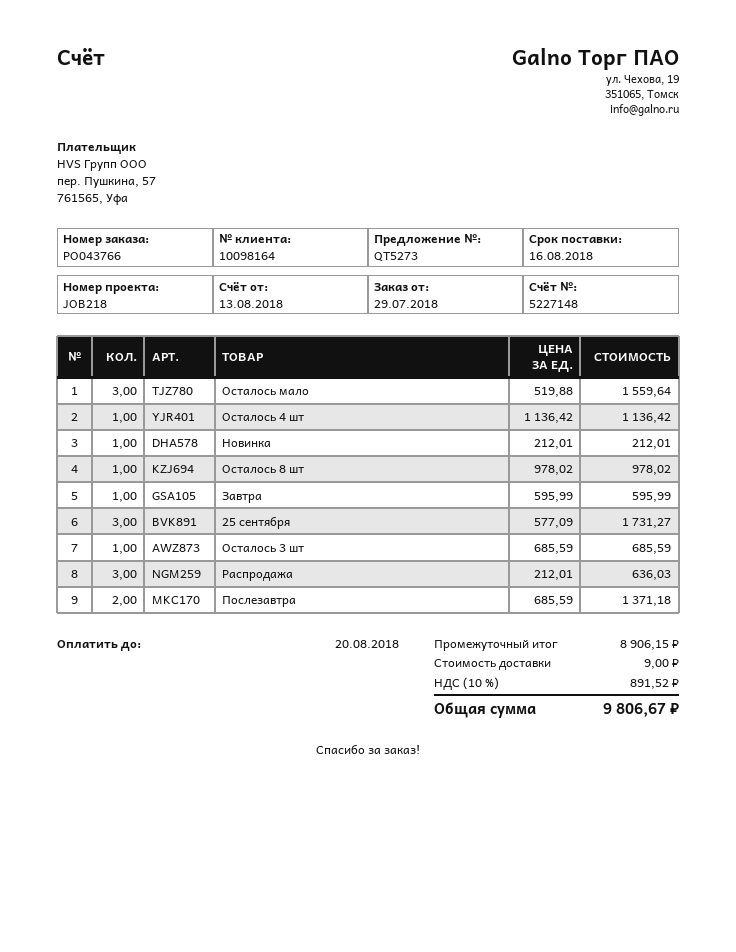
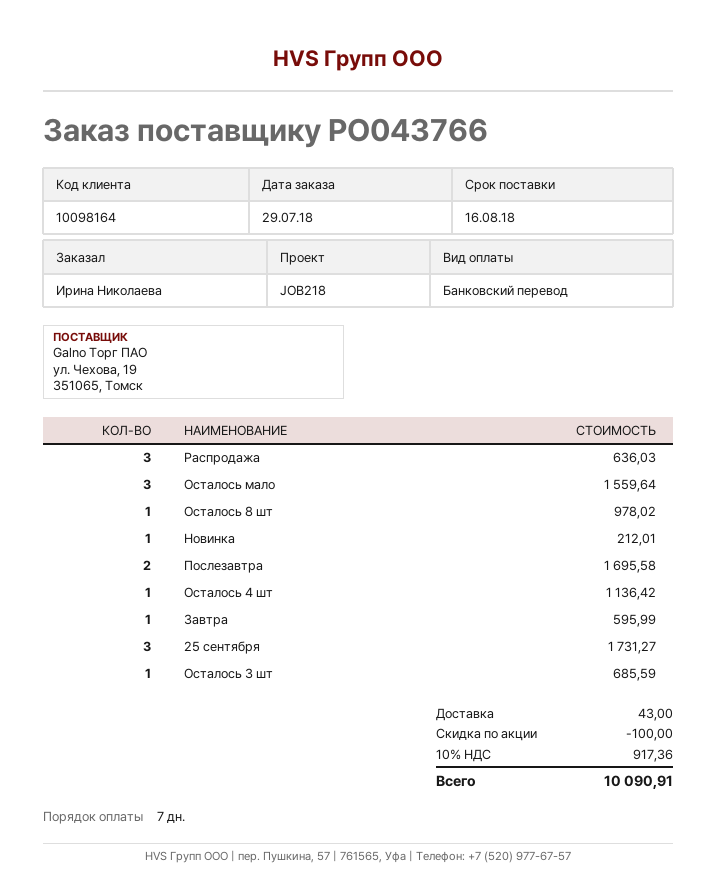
Послезавтра: 2 for 1371.18 -> 2 for 1695.58
discount: none -> 100.00
shipping: 9.00 -> 43.00
tax: 10% = 891.52 -> 10% = 917.36
total: 9806.67 -> 10090.91

